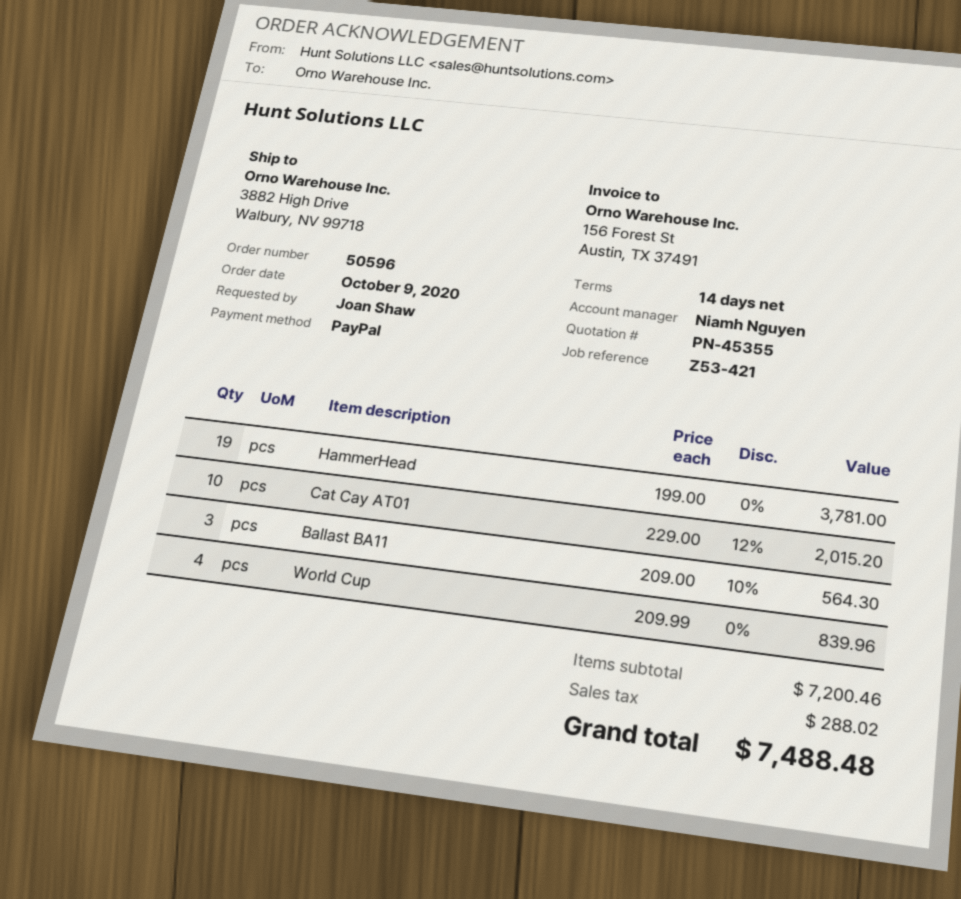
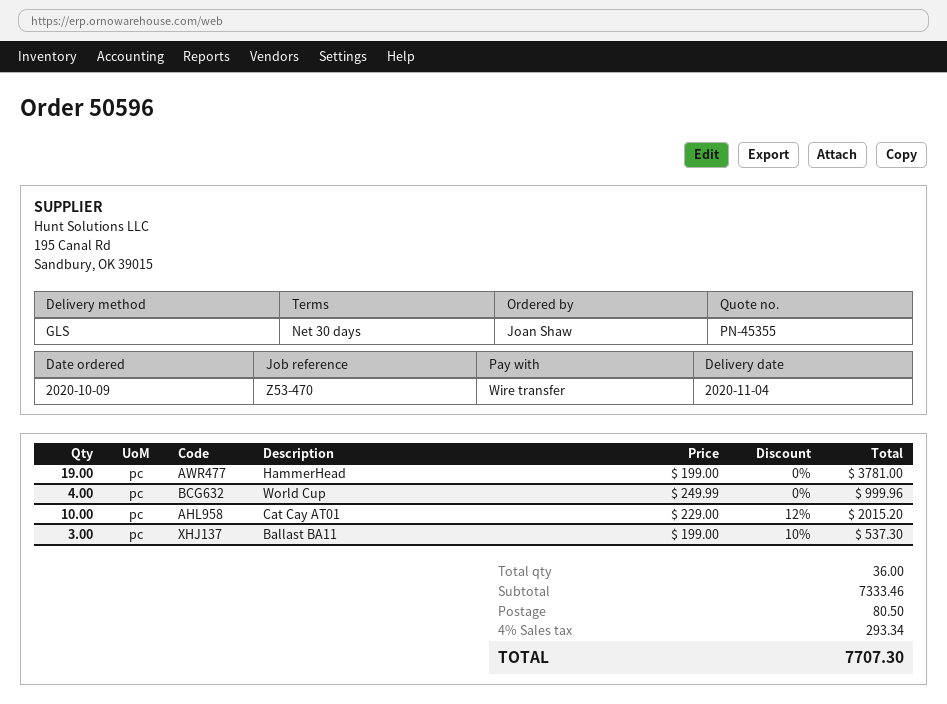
payment terms: 14 days -> 30 days
reference: Z53-421 -> Z53-470
payment method: PayPal -> bank transfer
Ballast BA11: 3 x 209.00 - 10% = 564.30 -> 3 x 199.00 - 10% = 537.30
World Cup: 4 x 209.99 = 839.96 -> 4 x 249.99 = 999.96
subtotal: 7200.46 -> 7333.46
shipping: none -> 80.50
tax: 288.02 -> 293.34
total: 7488.48 -> 7707.30

